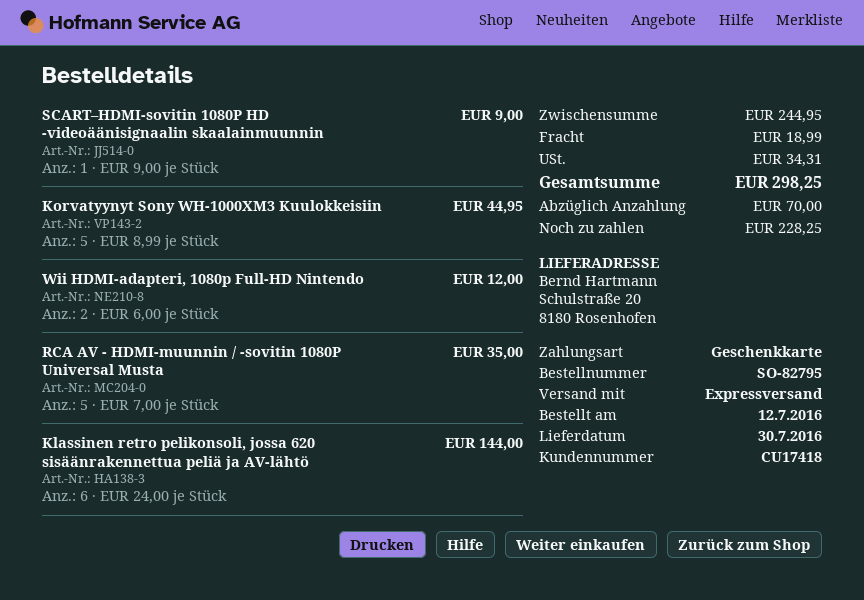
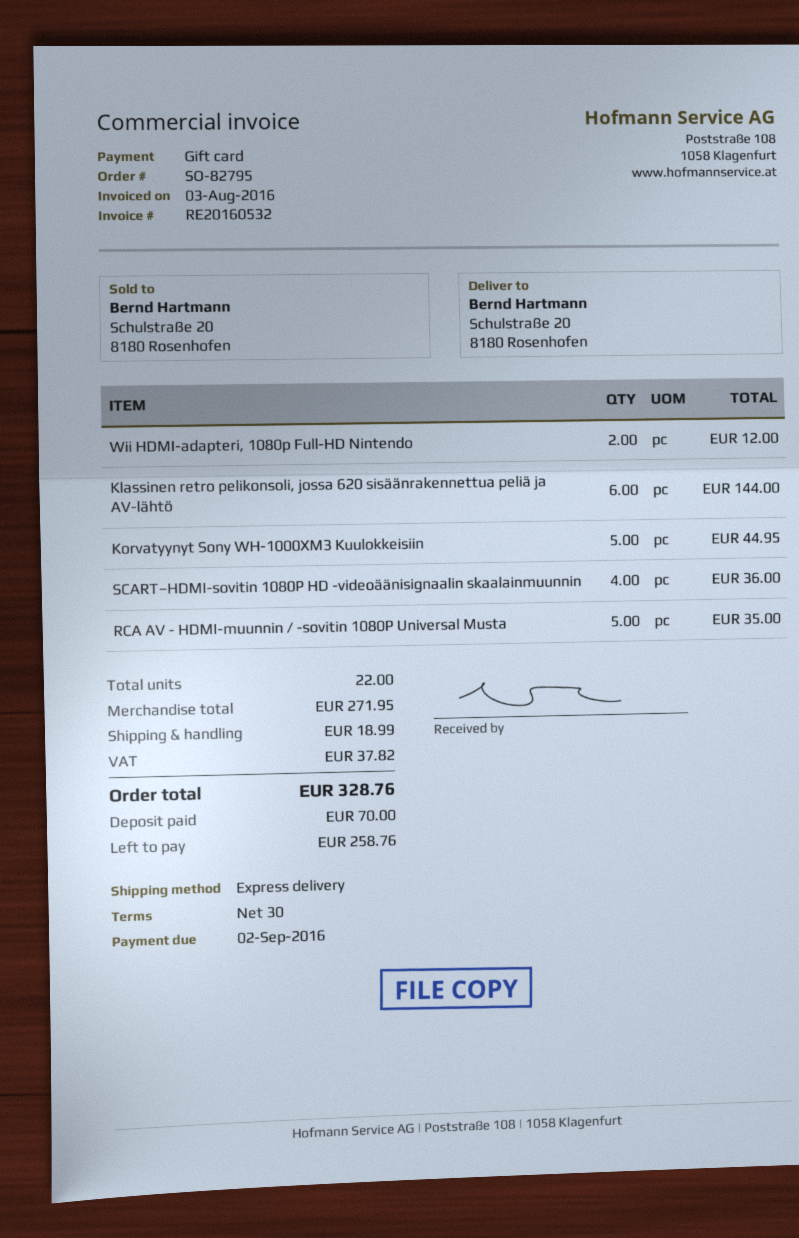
SCART–HDMI-sovitin 1080P HD -videoäänisignaalin skaalainmuunnin: 1 for 9.00 -> 4 for 36.00
subtotal: 244.95 -> 271.95
tax: 34.31 -> 37.82
total: 298.25 -> 328.76
balance: 228.25 -> 258.76

